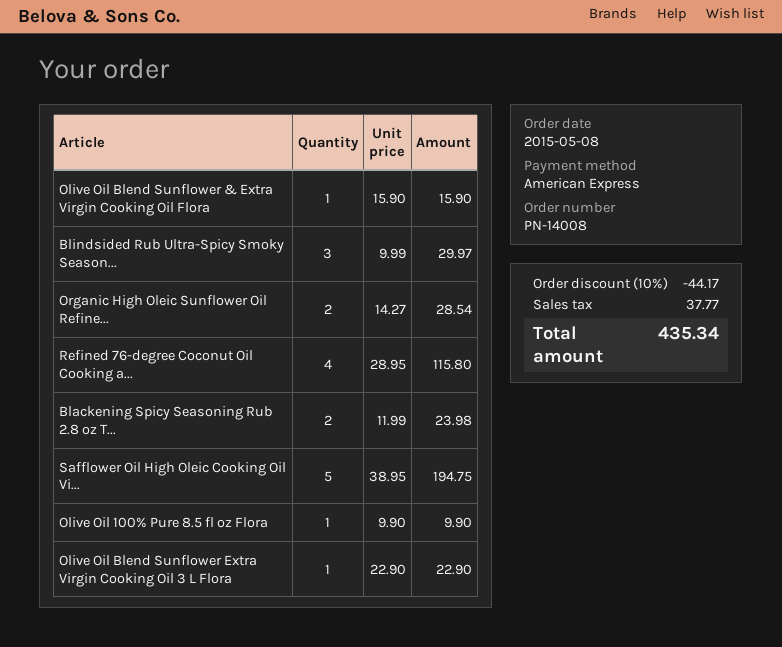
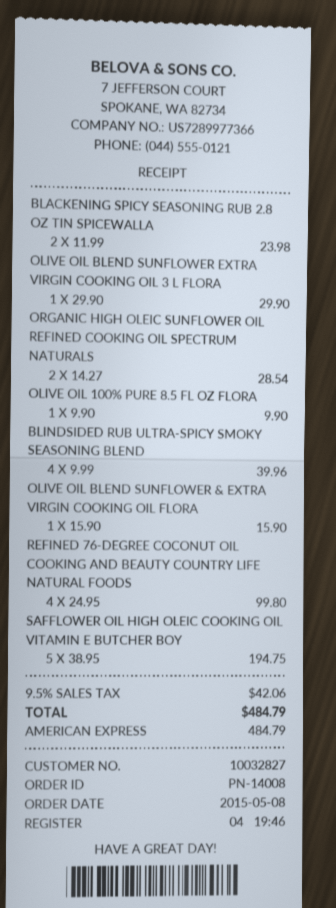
Blindsided Rub Ultra-Spicy Smoky Season...: 3 x 9.99 = 29.97 -> 4 x 9.99 = 39.96
Refined 76-degree Coconut Oil Cooking a...: 4 x 28.95 = 115.80 -> 4 x 24.95 = 99.80
Olive Oil Blend Sunflower Extra Virgin Cooking Oil 3 L Flora: 1 x 22.90 = 22.90 -> 1 x 29.90 = 29.90
discount: 10% = 44.17 -> none
tax: 37.77 -> 42.06
total: 435.34 -> 484.79

